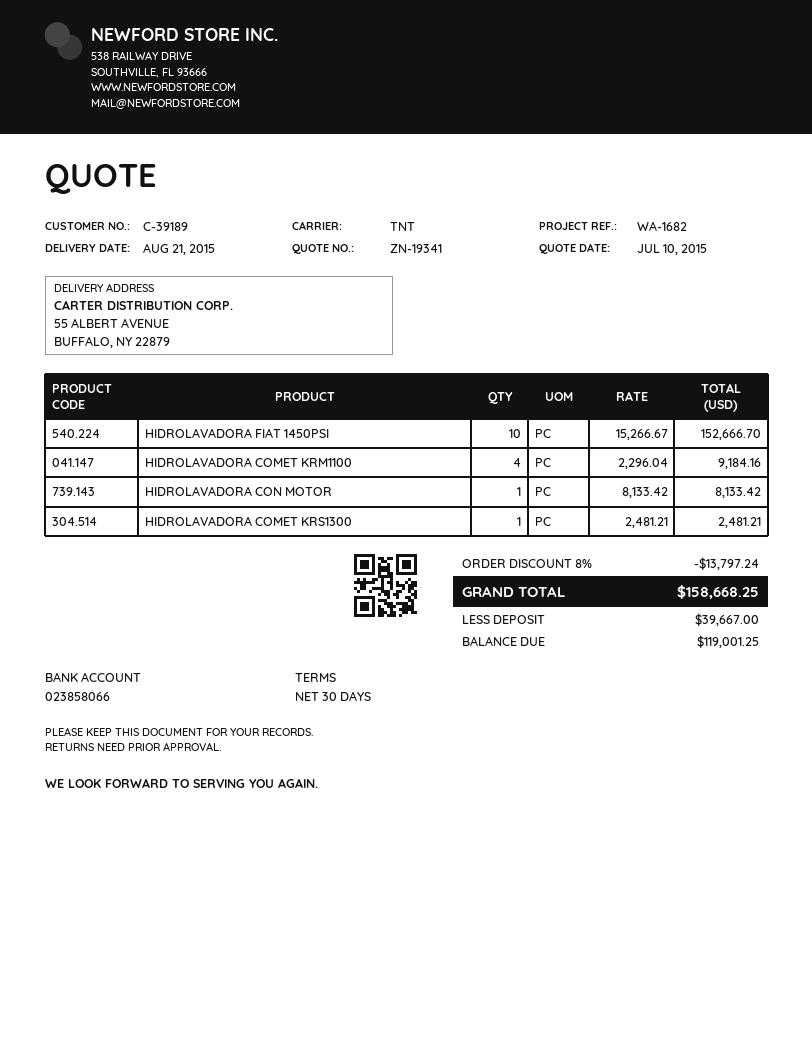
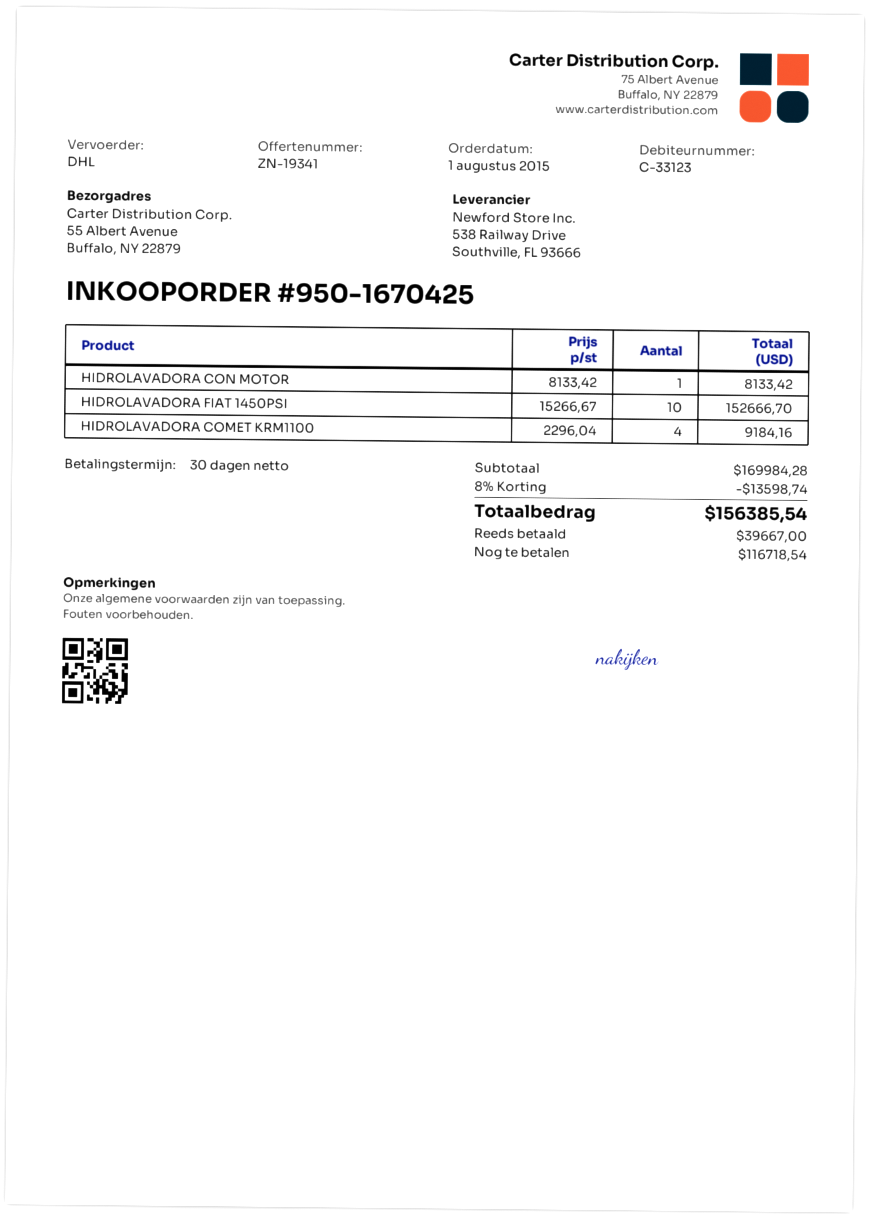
customer number: C-39189 -> C-33123
shipping method: TNT -> DHL
HIDROLAVADORA COMET KRS1300: 1 x 2481.21 = 2481.21 -> none
discount: 8% = 13797.24 -> 8% = 13598.74
total: 158668.25 -> 156385.54
balance: 119001.25 -> 116718.54

